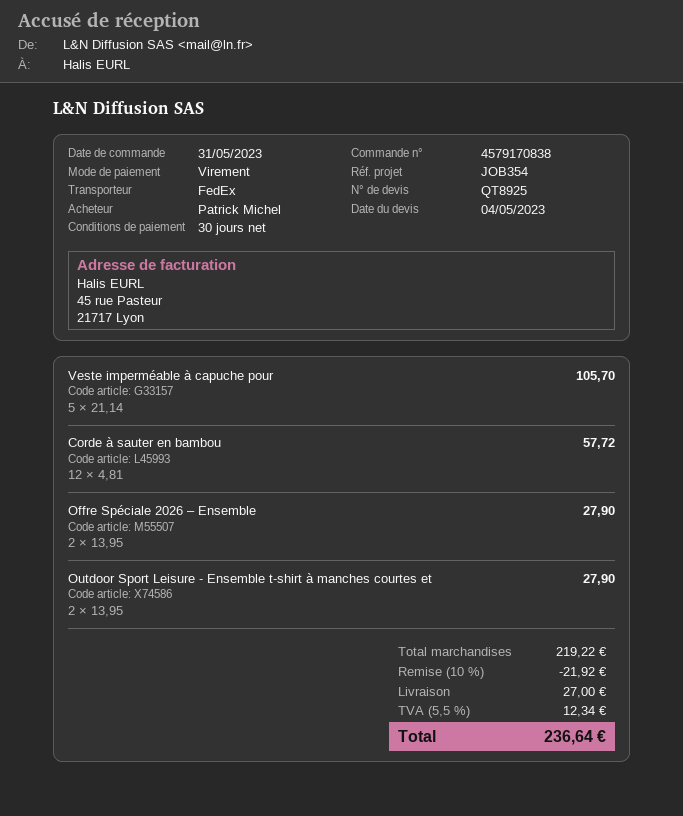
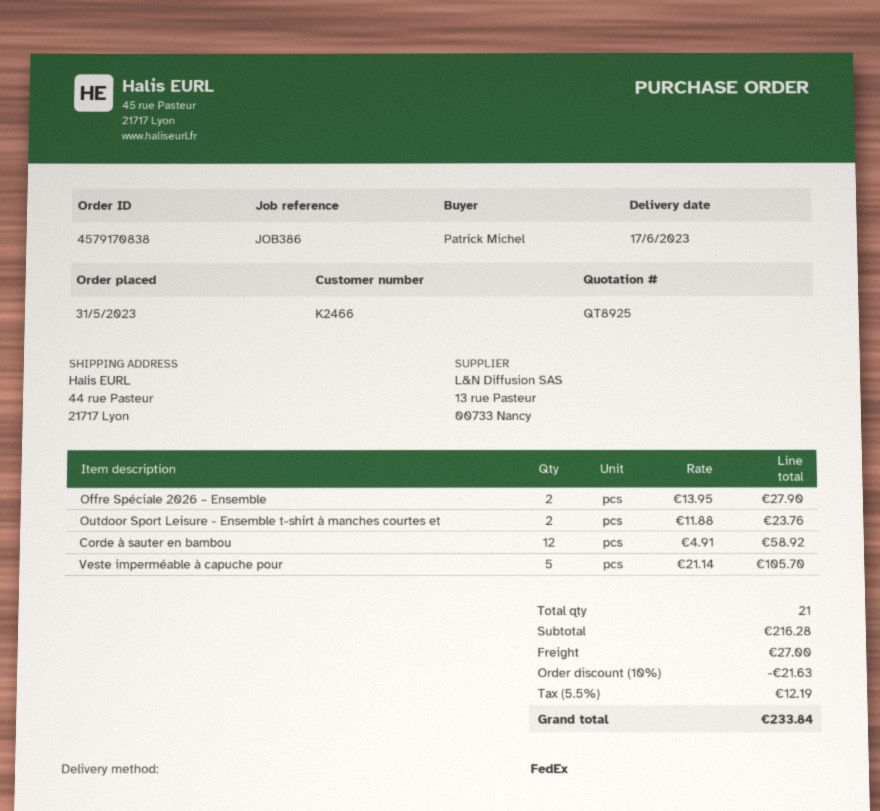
reference: JOB354 -> JOB386
Corde à sauter en bambou: 12 x 4.81 = 57.72 -> 12 x 4.91 = 58.92
Outdoor Sport Leisure - Ensemble t-shirt à manches courtes et: 2 x 13.95 = 27.90 -> 2 x 11.88 = 23.76
subtotal: 219.22 -> 216.28
discount: 10% = 21.92 -> 10% = 21.63
tax: 5.5% = 12.34 -> 5.5% = 12.19
total: 236.64 -> 233.84

